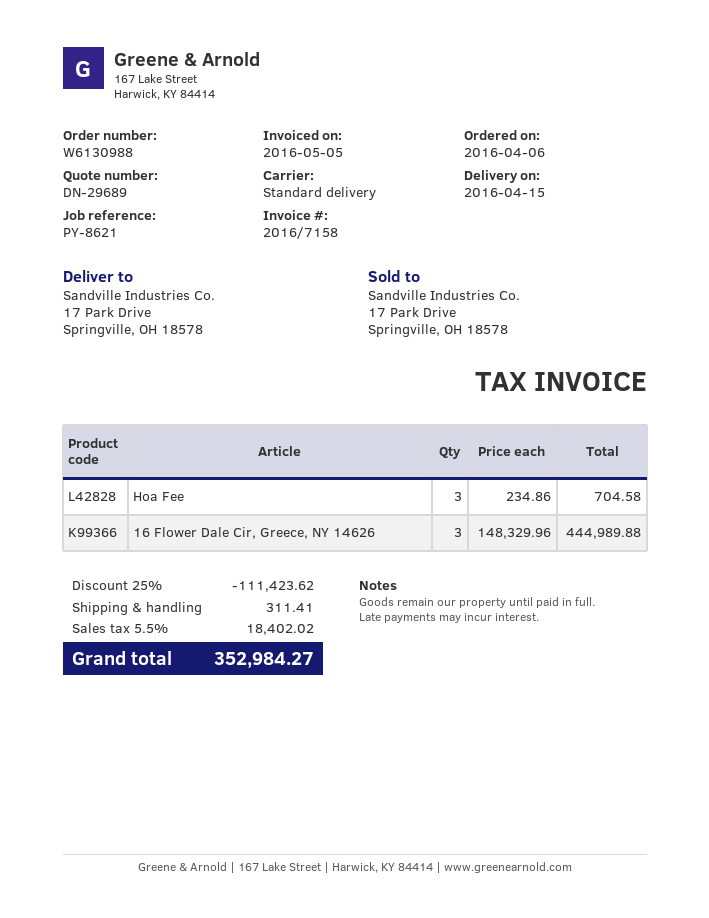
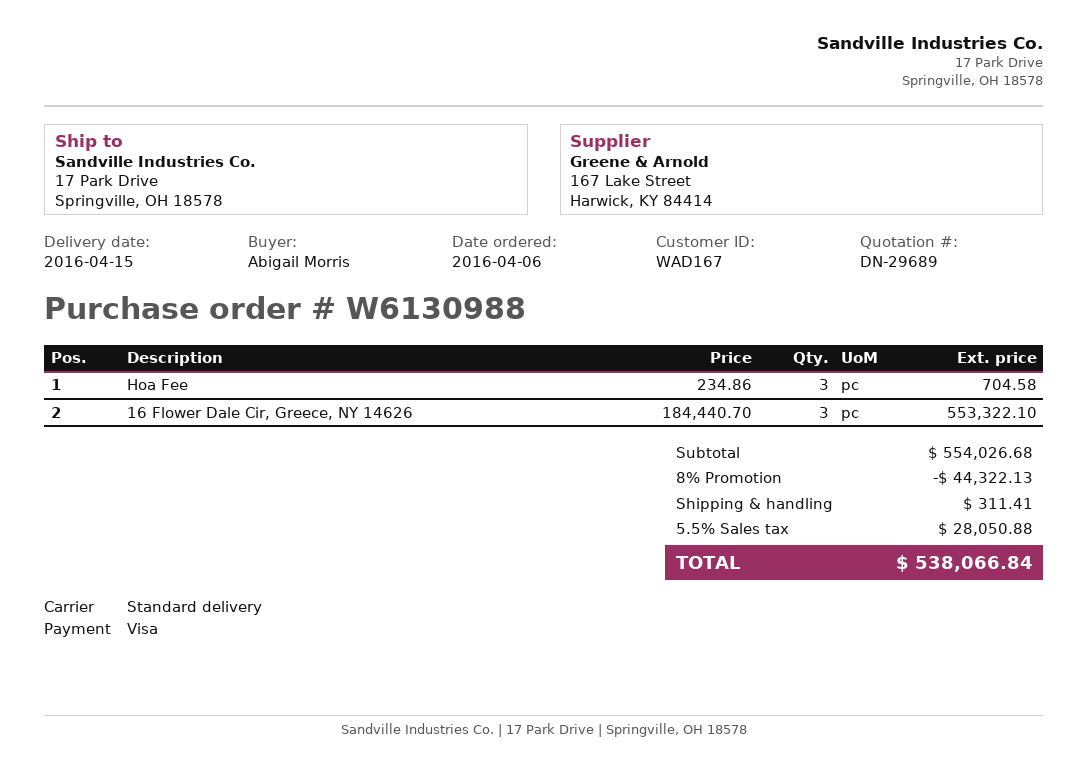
16 Flower Dale Cir, Greece, NY 14626: 3 x 148329.96 = 444989.88 -> 3 x 184440.70 = 553322.10
discount: 25% = 111423.62 -> 8% = 44322.13
tax: 5.5% = 18402.02 -> 5.5% = 28050.88
total: 352984.27 -> 538066.84

